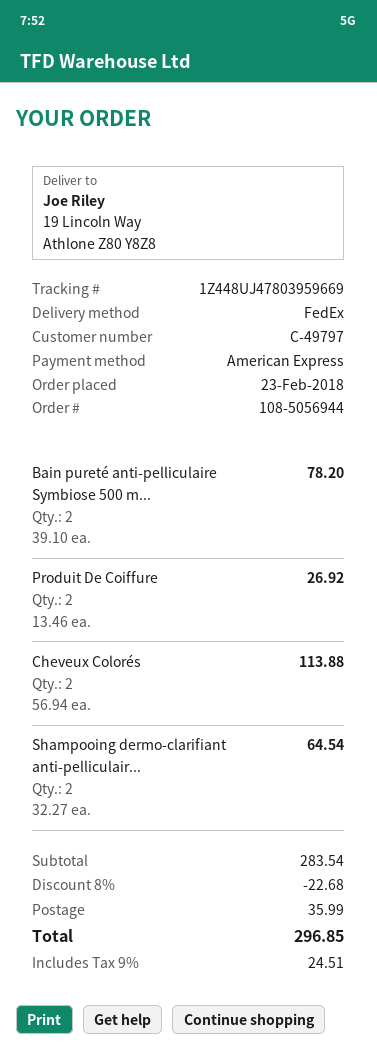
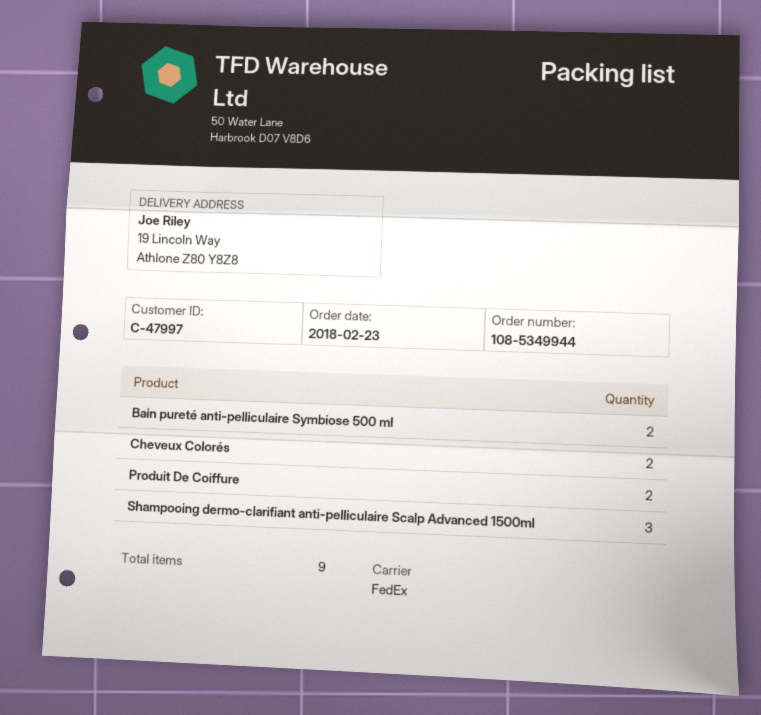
order number: 108-5056944 -> 108-5349944
customer number: C-49797 -> C-47997
Shampooing dermo-clarifiant anti-pelliculair...: 2 -> 3

